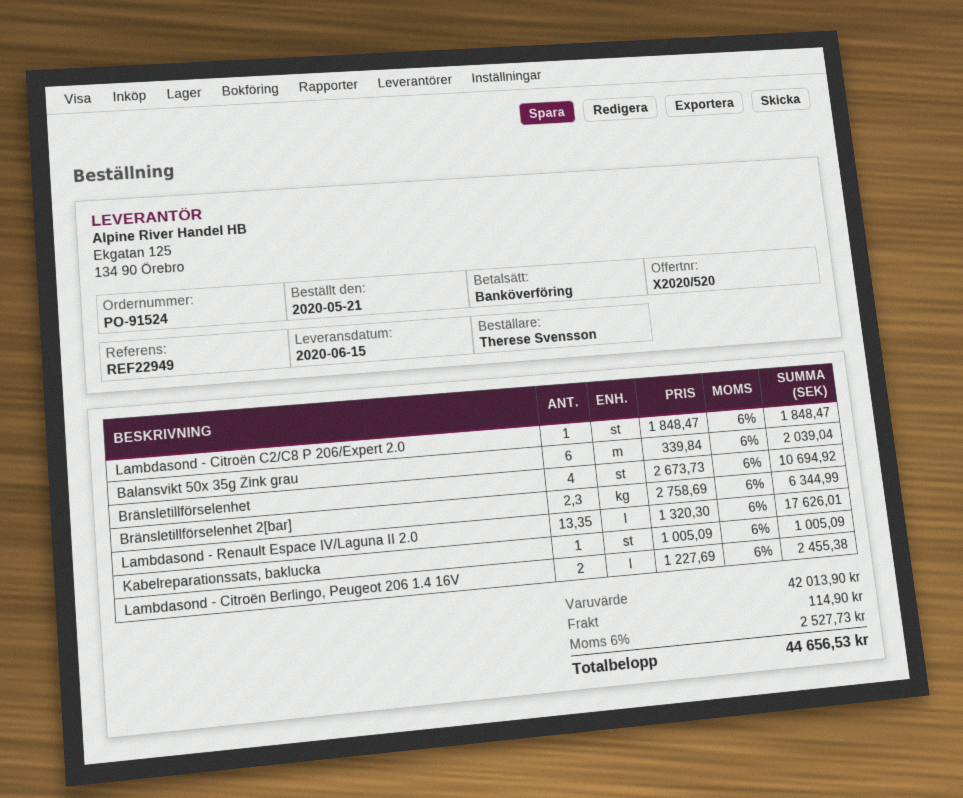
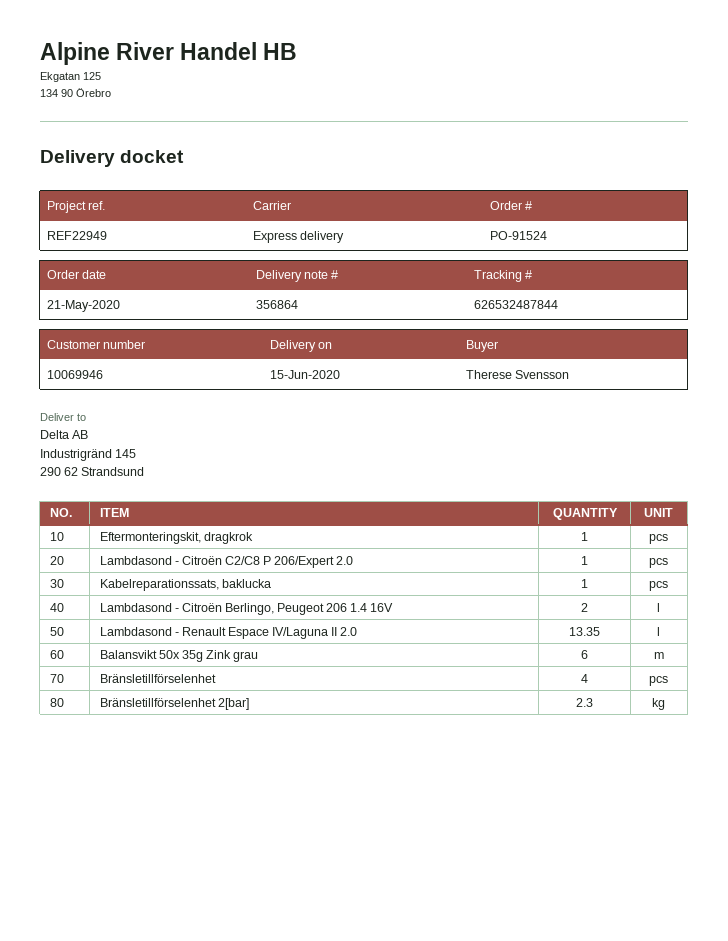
Eftermonteringskit, dragkrok: none -> 1

